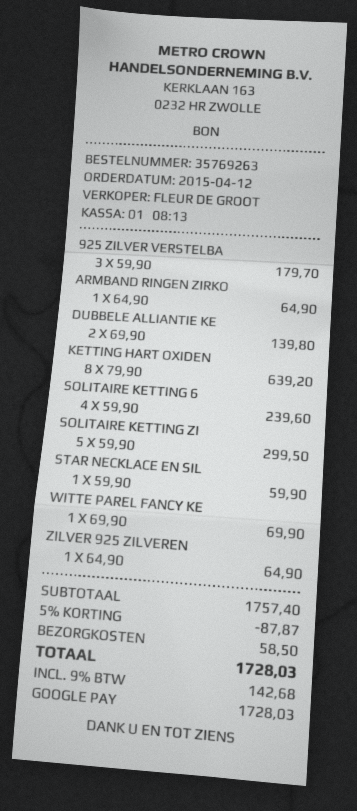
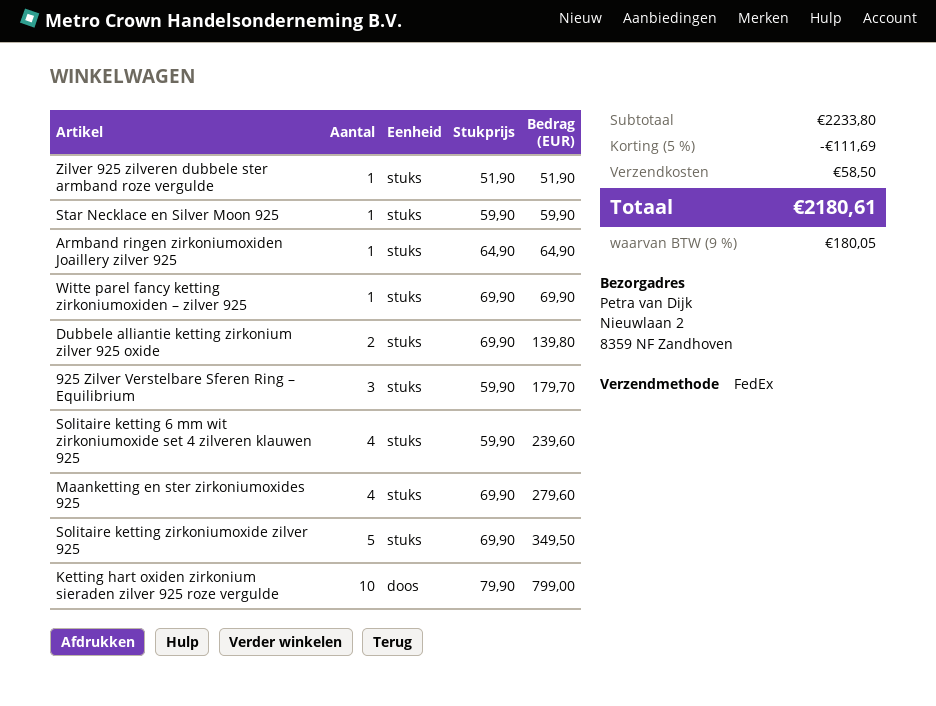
KETTING HART OXIDEN: 8 x 79.90 = 639.20 -> 10 x 79.90 = 799.00
SOLITAIRE KETTING ZI: 5 x 59.90 = 299.50 -> 5 x 69.90 = 349.50
ZILVER 925 ZILVEREN: 1 x 64.90 = 64.90 -> 1 x 51.90 = 51.90
Maanketting en ster zirkoniumoxides 925: none -> 4 x 69.90 = 279.60
subtotal: 1757.40 -> 2233.80
discount: 5% = 87.87 -> 5% = 111.69
tax: 9% = 142.68 -> 9% = 180.05
total: 1728.03 -> 2180.61

